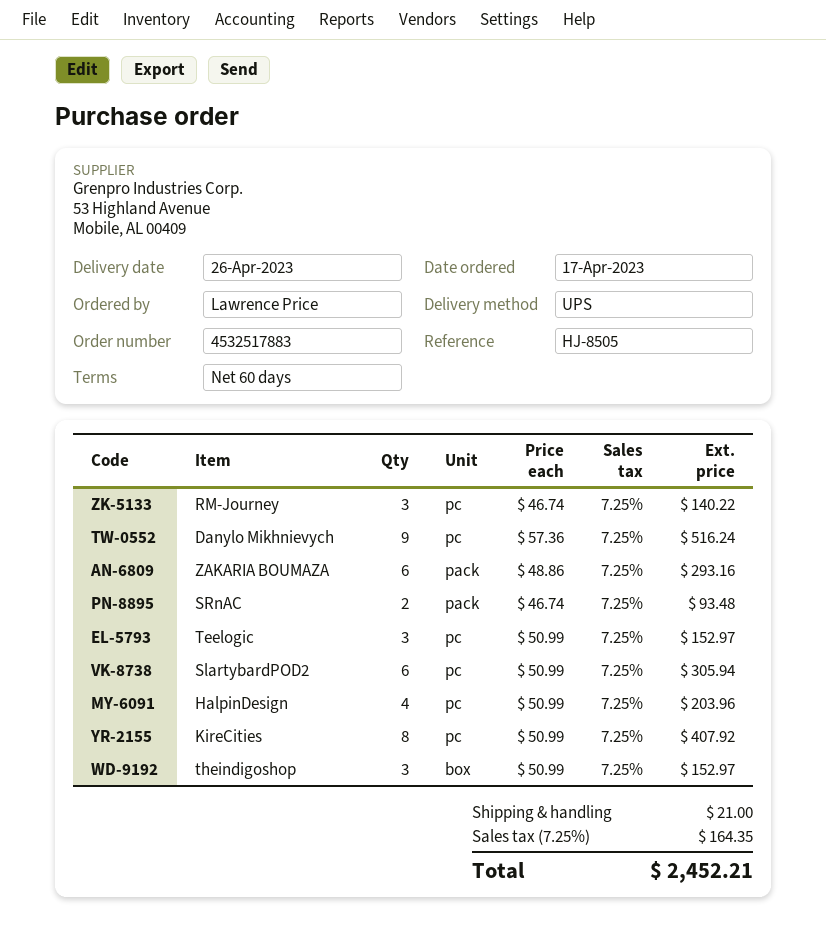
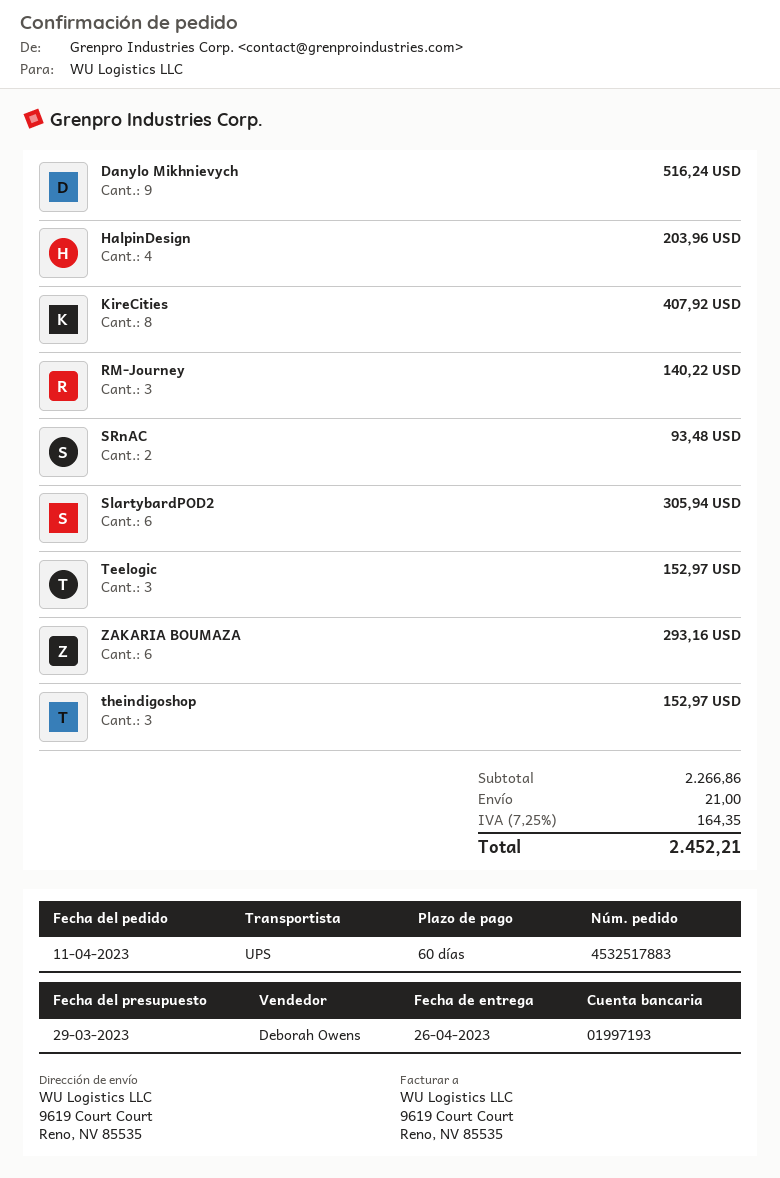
order date: 2023-04-17 -> 2023-04-11

